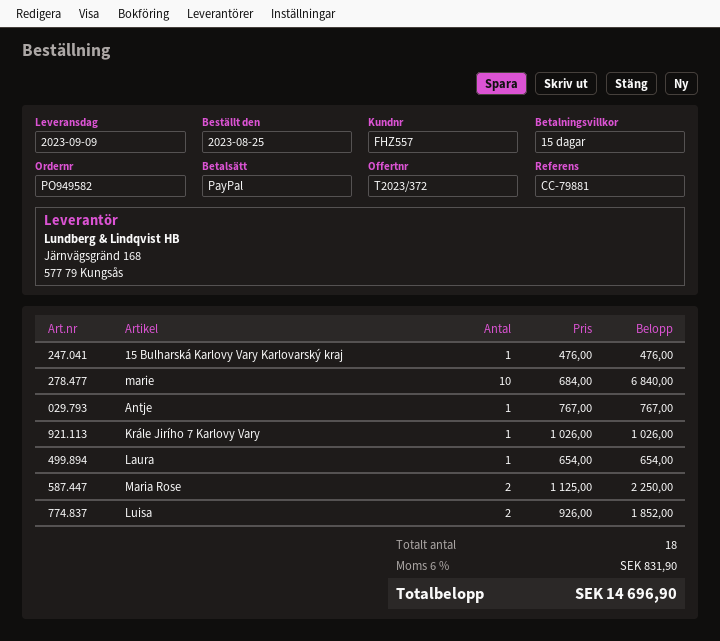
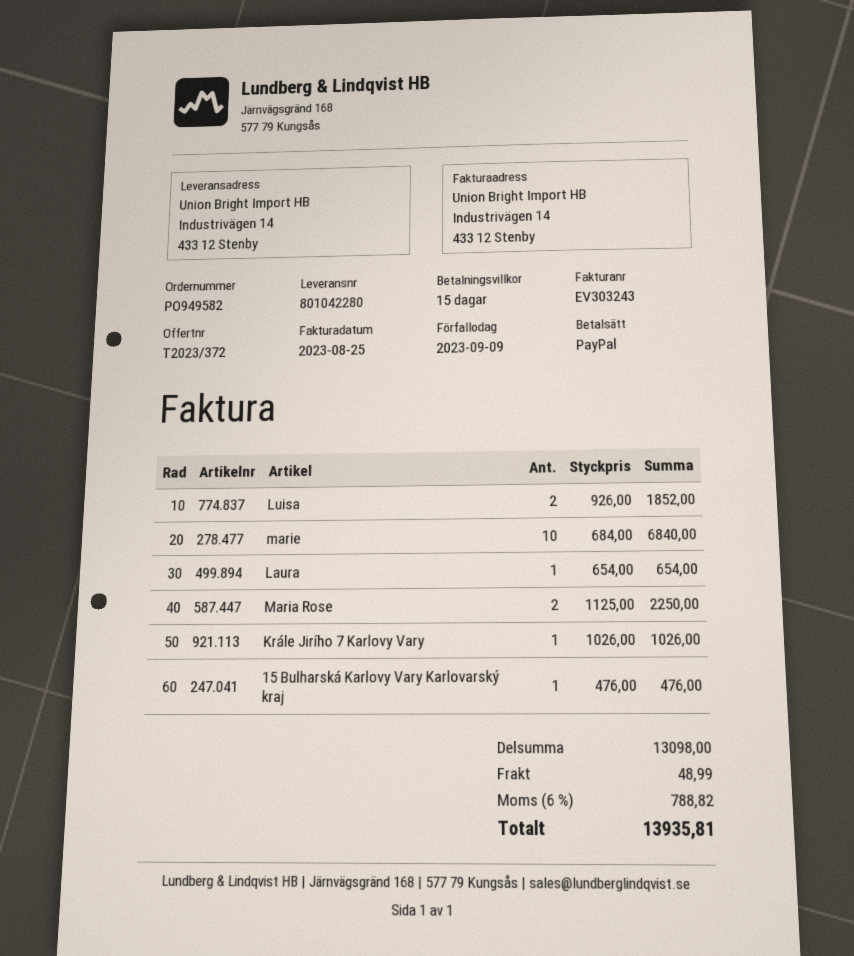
Antje: 1 x 767.00 = 767.00 -> none
shipping: none -> 48.99
tax: 6% = 831.90 -> 6% = 788.82
total: 14696.90 -> 13935.81

